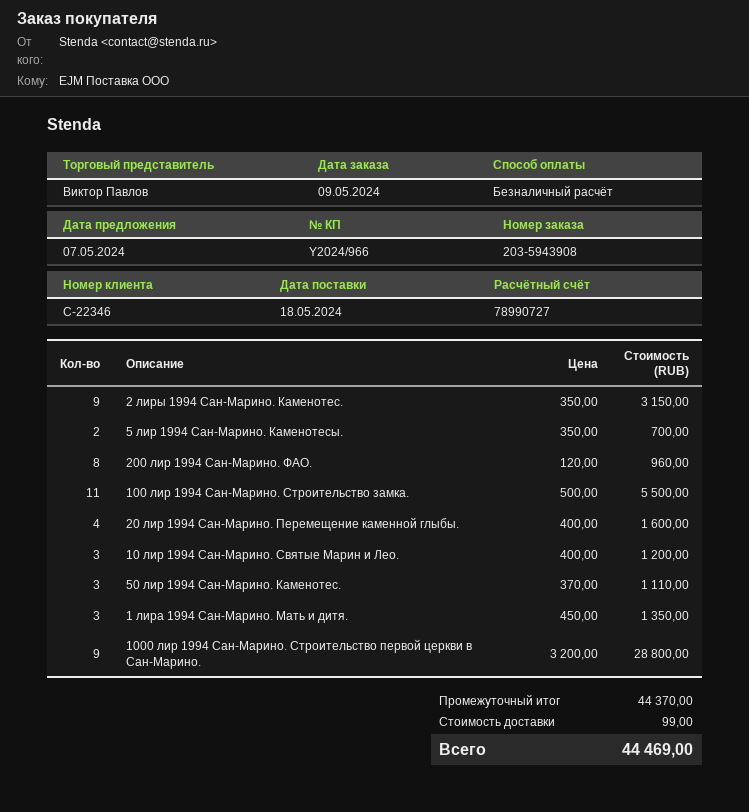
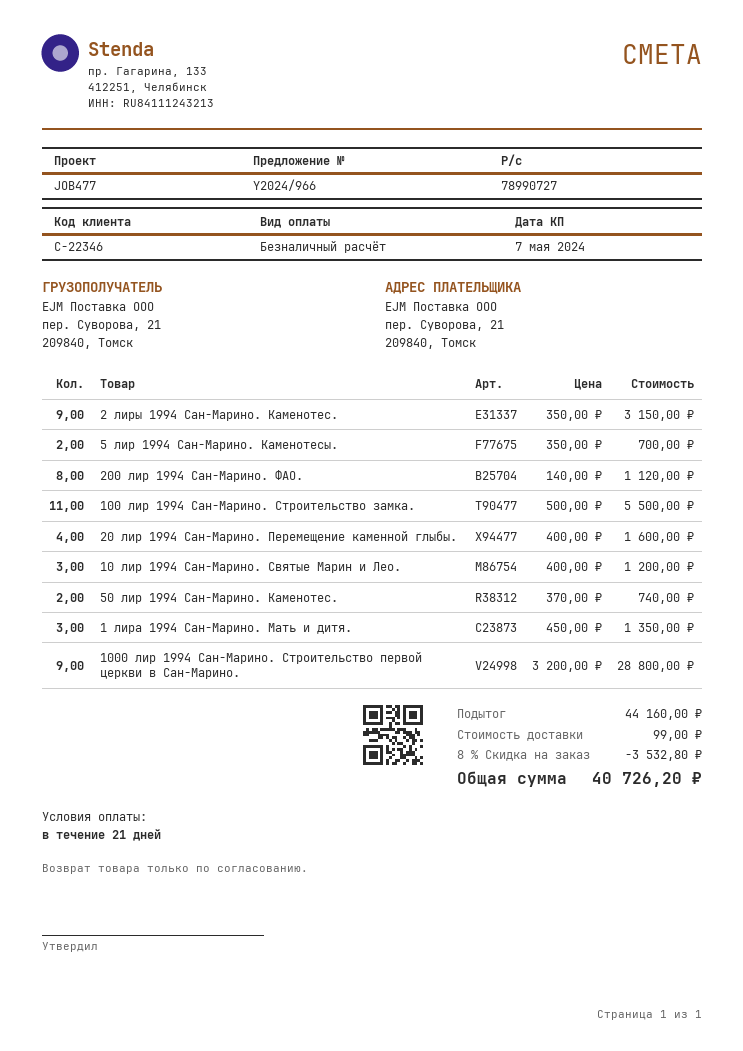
200 лир 1994 Сан-Марино. ФАО.: 8 x 120.00 = 960.00 -> 8 x 140.00 = 1120.00
50 лир 1994 Сан-Марино. Каменотес.: 3 x 370.00 = 1110.00 -> 2 x 370.00 = 740.00
subtotal: 44370.00 -> 44160.00
discount: none -> 8% = 3532.80
total: 44469.00 -> 40726.20

